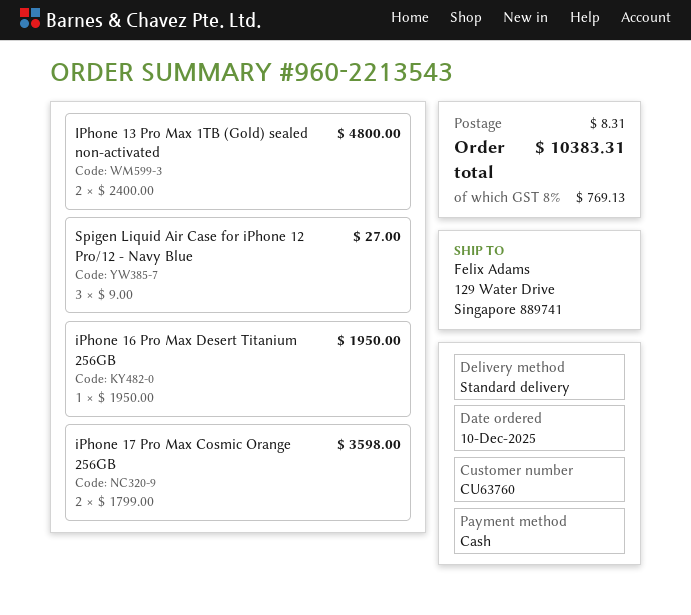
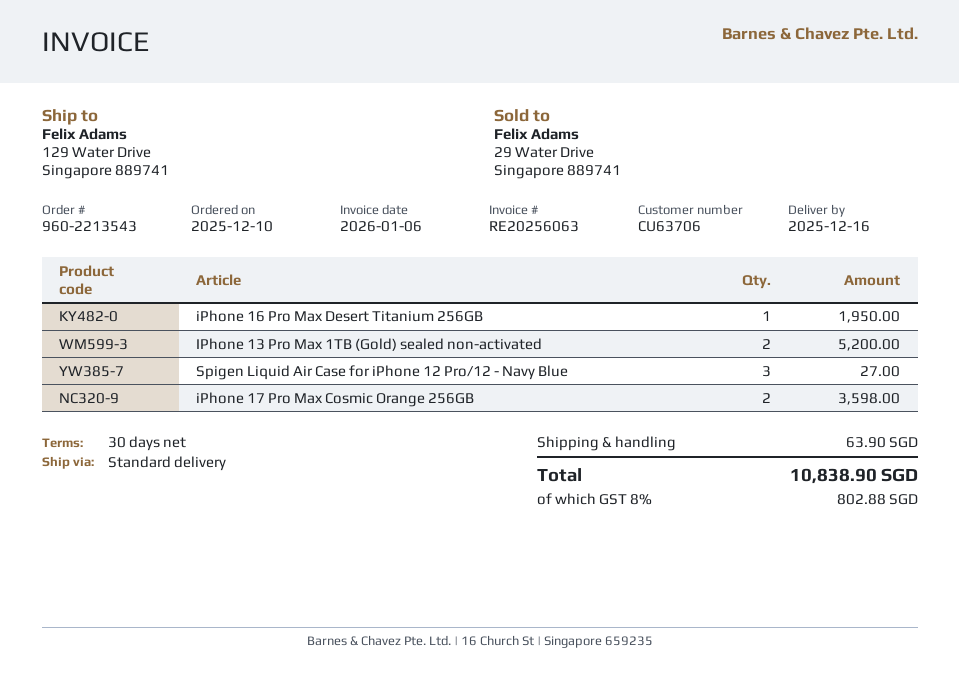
customer number: CU63760 -> CU63706
IPhone 13 Pro Max 1TB (Gold) sealed non-activated: 2 for 4800.00 -> 2 for 5200.00
shipping: 8.31 -> 63.90
tax: 8% = 769.13 -> 8% = 802.88
total: 10383.31 -> 10838.90

